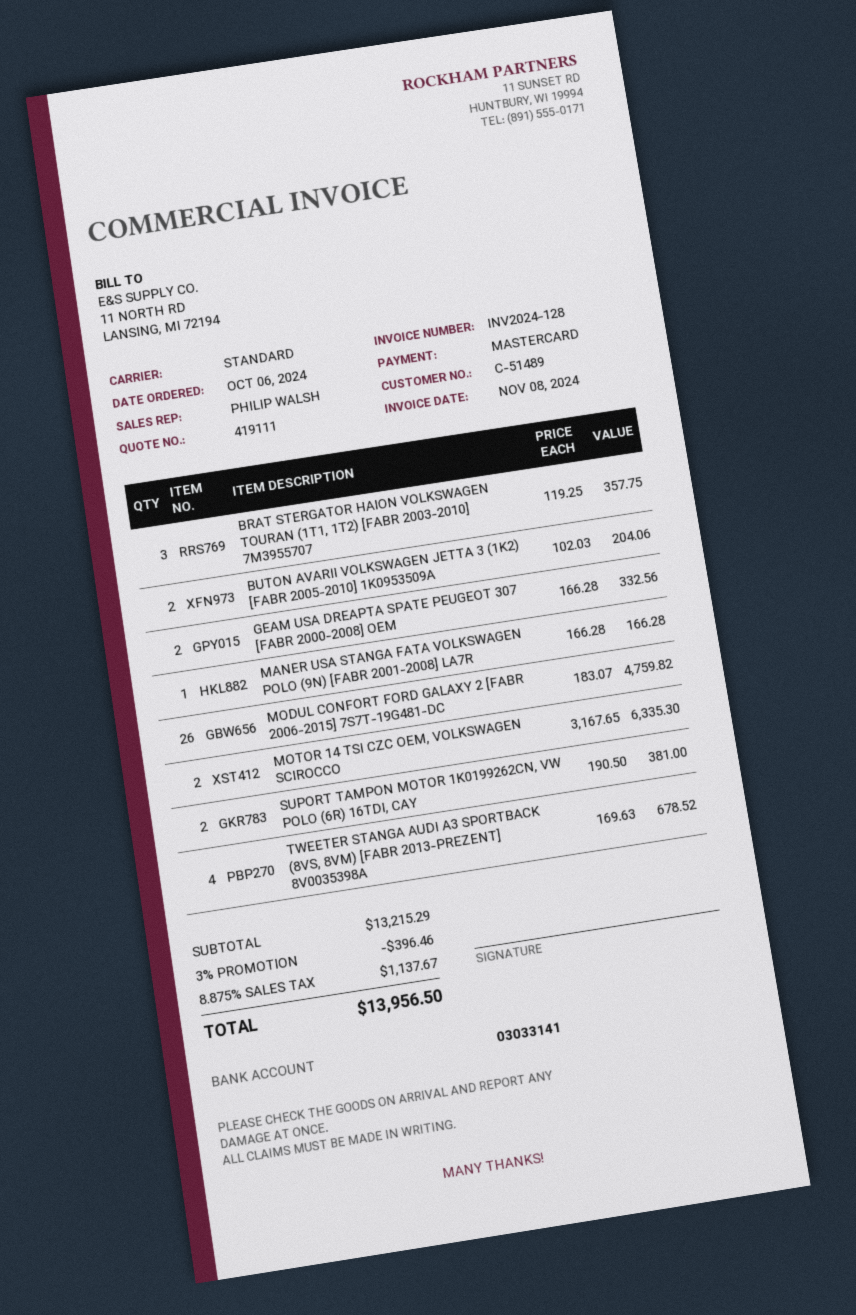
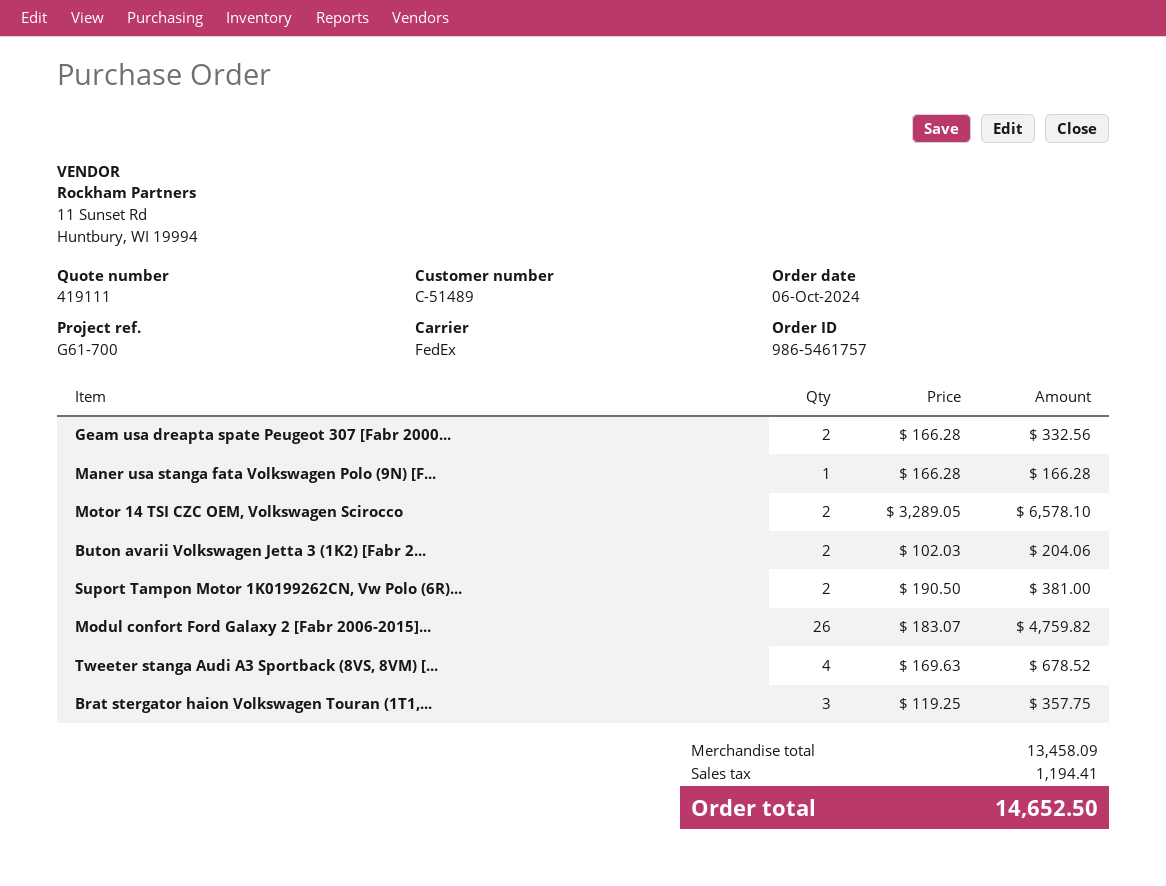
shipping method: standard -> FedEx
MOTOR 14 TSI CZC OEM, VOLKSWAGEN SCIROCCO: 2 x 3167.65 = 6335.30 -> 2 x 3289.05 = 6578.10
subtotal: 13215.29 -> 13458.09
discount: 3% = 396.46 -> none
tax: 1137.67 -> 1194.41
total: 13956.50 -> 14652.50

